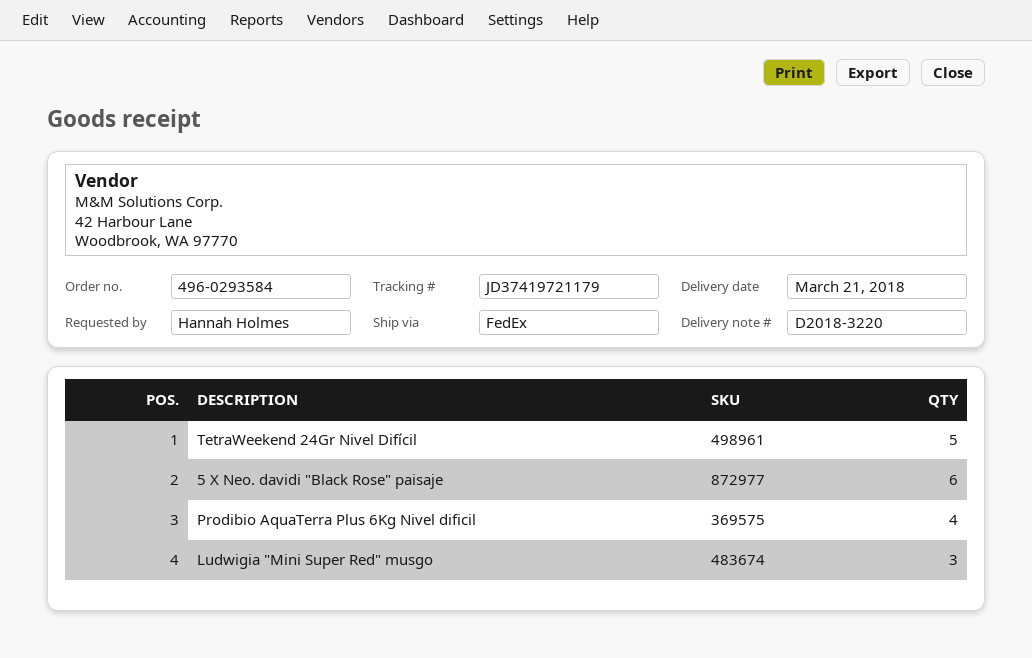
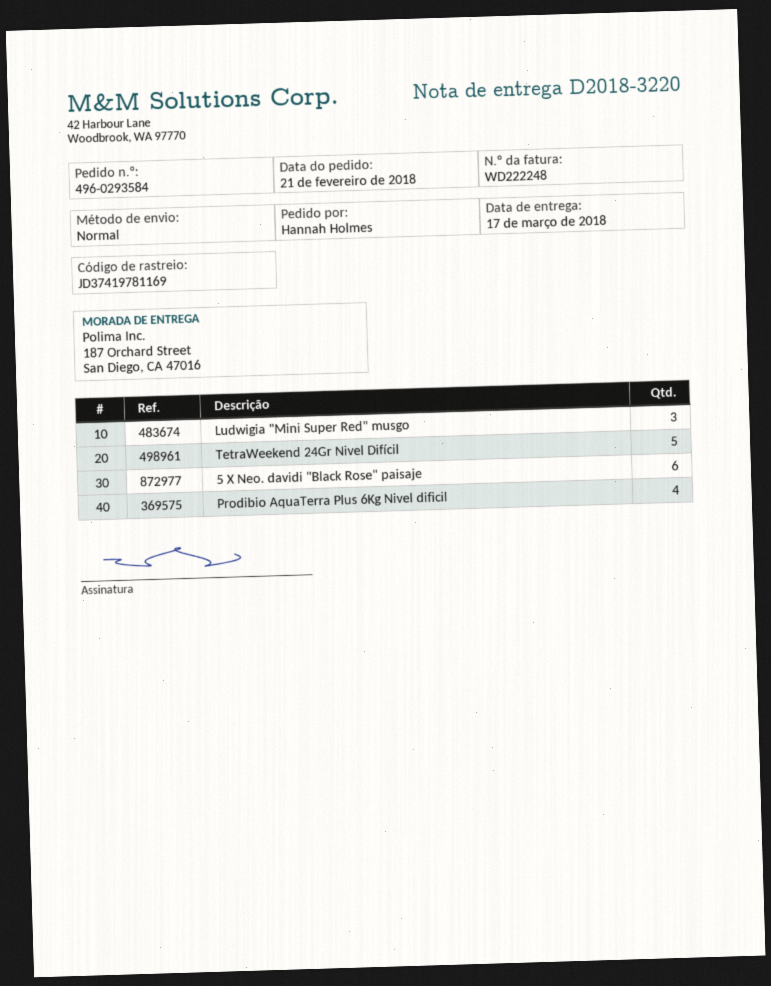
delivery date: 2018-03-21 -> 2018-03-17
shipping method: FedEx -> standard
tracking number: JD37419721179 -> JD37419781169

